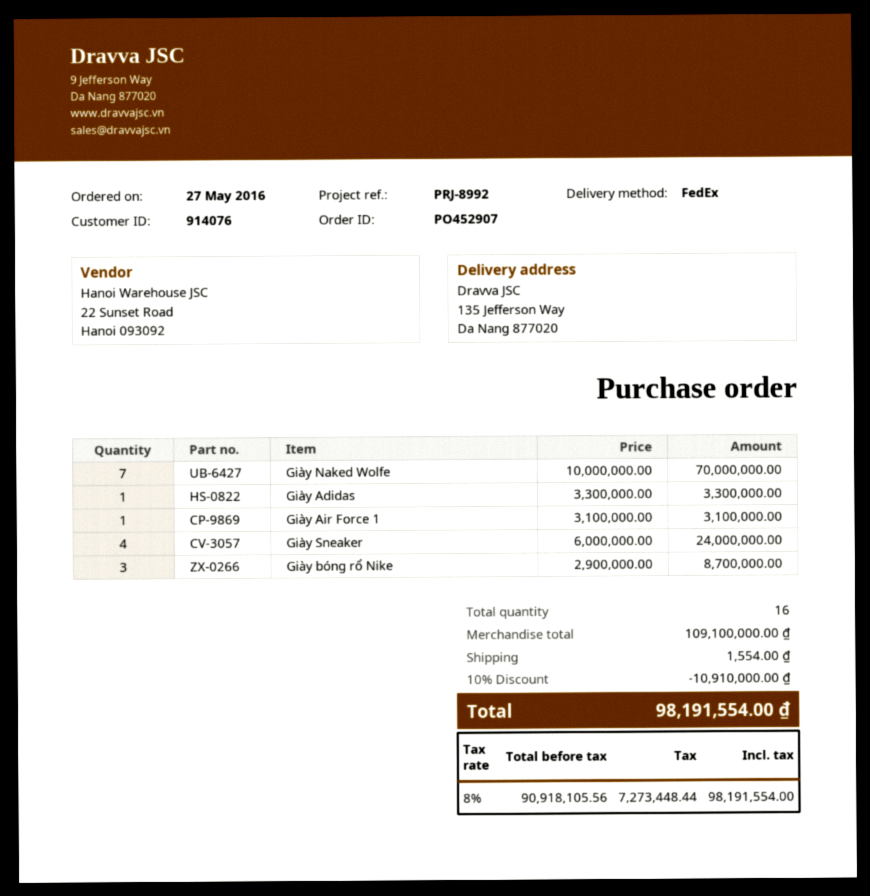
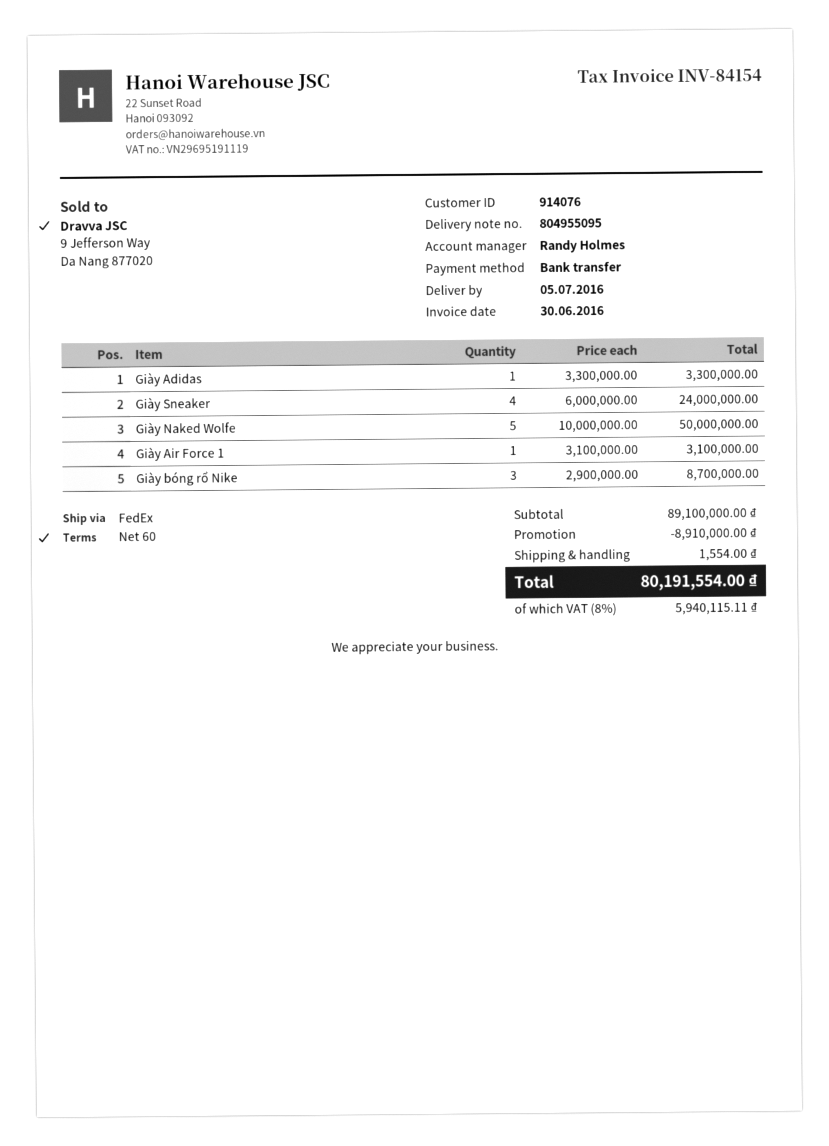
Giày Naked Wolfe: 7 x 10000000.00 = 70000000.00 -> 5 x 10000000.00 = 50000000.00
subtotal: 109100000.00 -> 89100000.00
discount: 10910000.00 -> 8910000.00
tax: 8% = 7273448.44 -> 8% = 5940115.11
total: 98191554.00 -> 80191554.00

